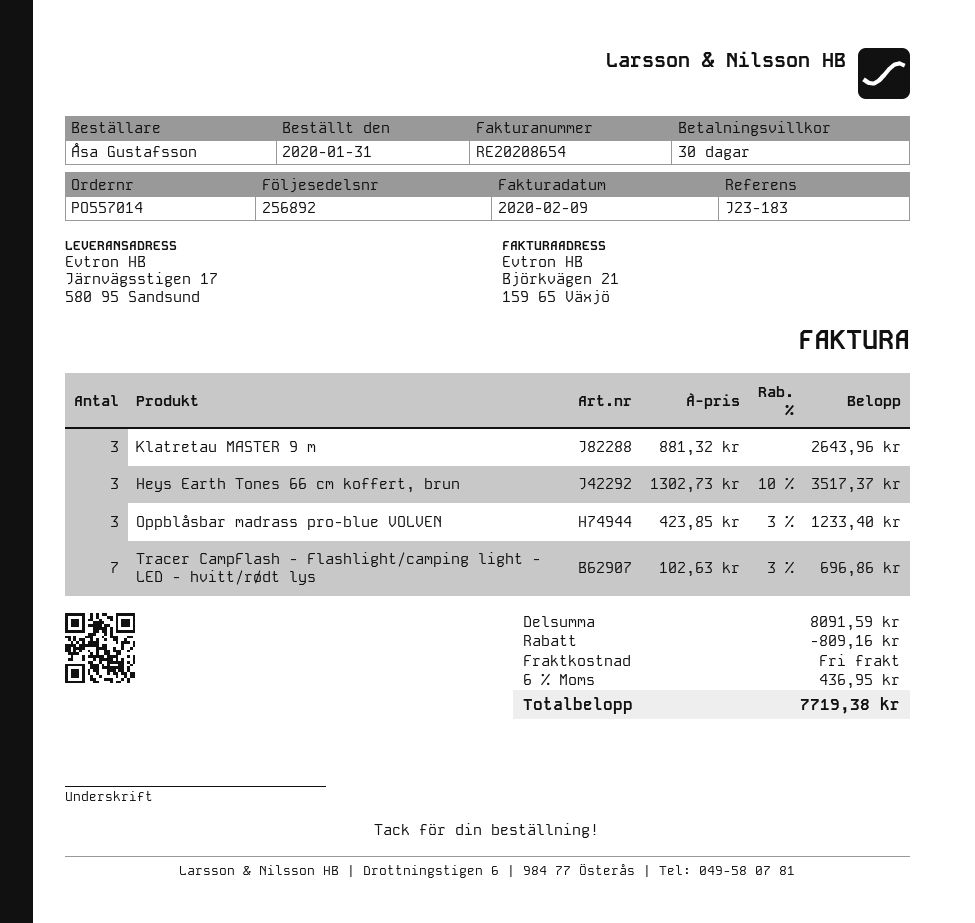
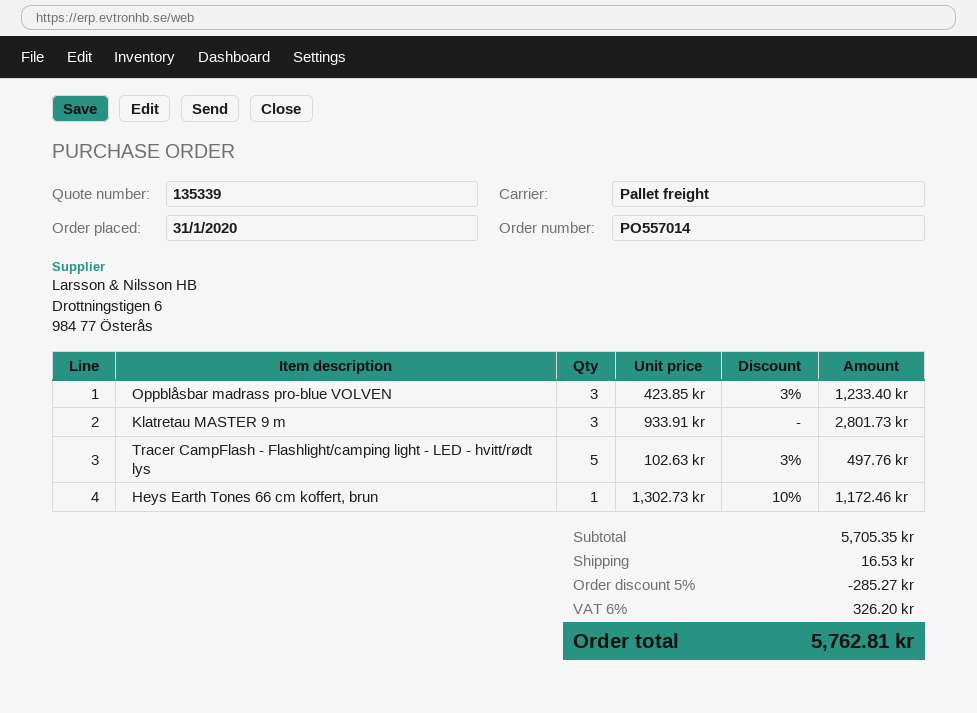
Klatretau MASTER 9 m: 3 x 881.32 = 2643.96 -> 3 x 933.91 = 2801.73
Heys Earth Tones 66 cm koffert, brun: 3 x 1302.73 - 10% = 3517.37 -> 1 x 1302.73 - 10% = 1172.46
Tracer CampFlash - Flashlight/camping light - LED - hvitt/rødt lys: 7 x 102.63 - 3% = 696.86 -> 5 x 102.63 - 3% = 497.76
subtotal: 8091.59 -> 5705.35
discount: 809.16 -> 285.27
shipping: 0.00 -> 16.53
tax: 6% = 436.95 -> 6% = 326.20
total: 7719.38 -> 5762.81

